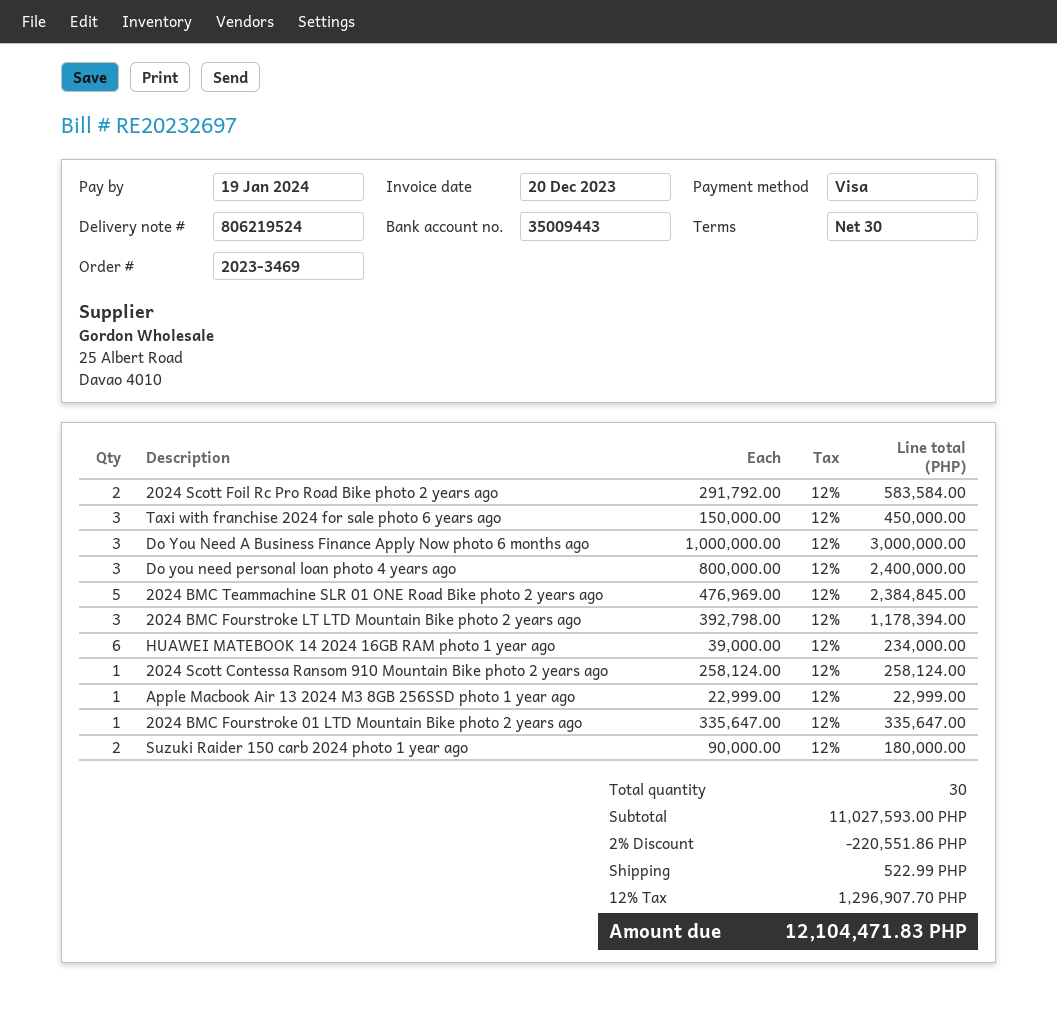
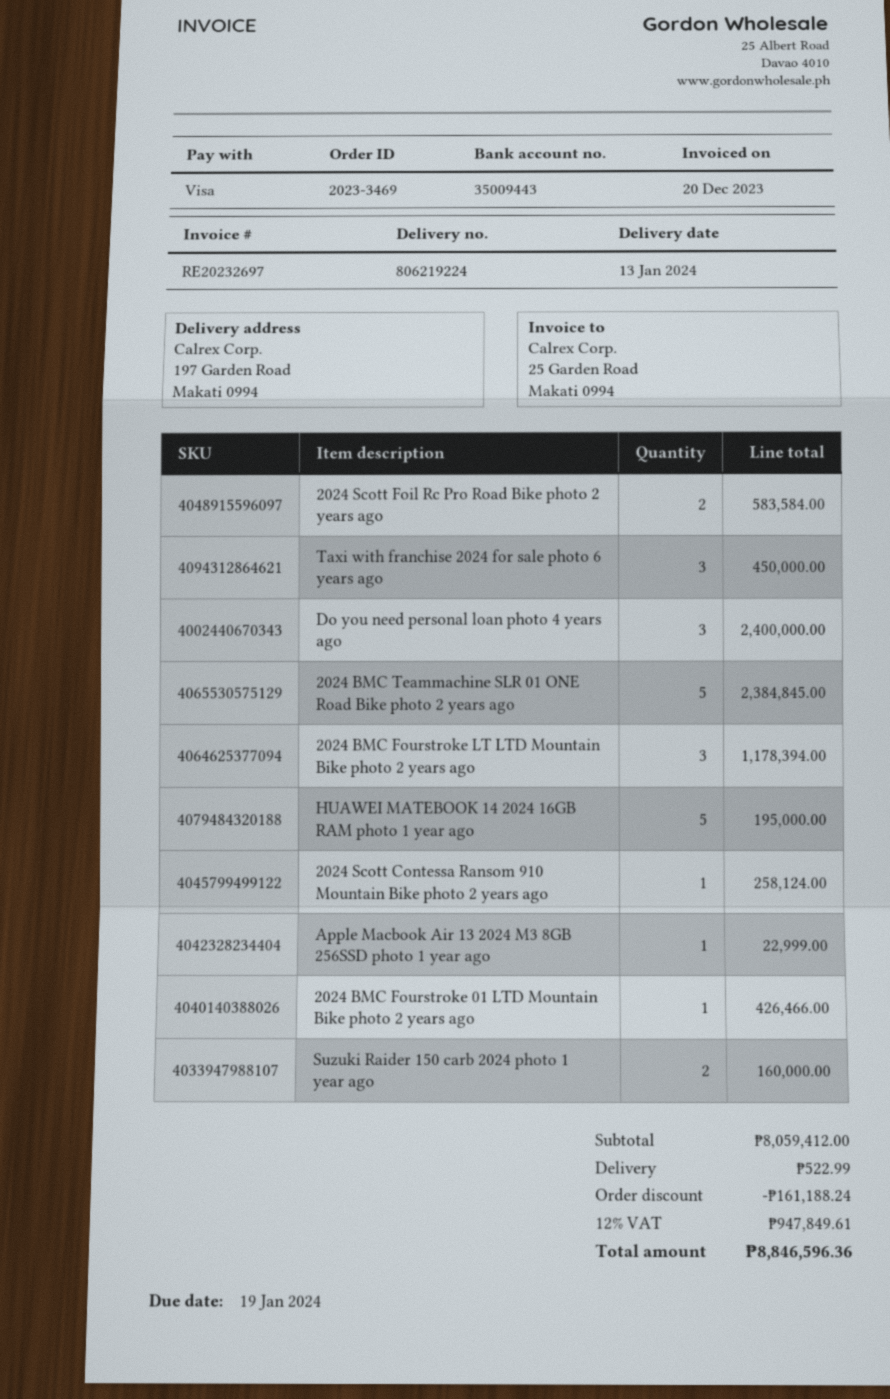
delivery note number: 806219524 -> 806219224
Do You Need A Business Finance Apply Now photo 6 months ago: 3 for 3000000.00 -> none
HUAWEI MATEBOOK 14 2024 16GB RAM photo 1 year ago: 6 for 234000.00 -> 5 for 195000.00
2024 BMC Fourstroke 01 LTD Mountain Bike photo 2 years ago: 1 for 335647.00 -> 1 for 426466.00
Suzuki Raider 150 carb 2024 photo 1 year ago: 2 for 180000.00 -> 2 for 160000.00
subtotal: 11027593.00 -> 8059412.00
discount: 220551.86 -> 161188.24
tax: 12% = 1296907.70 -> 12% = 947849.61
total: 12104471.83 -> 8846596.36

